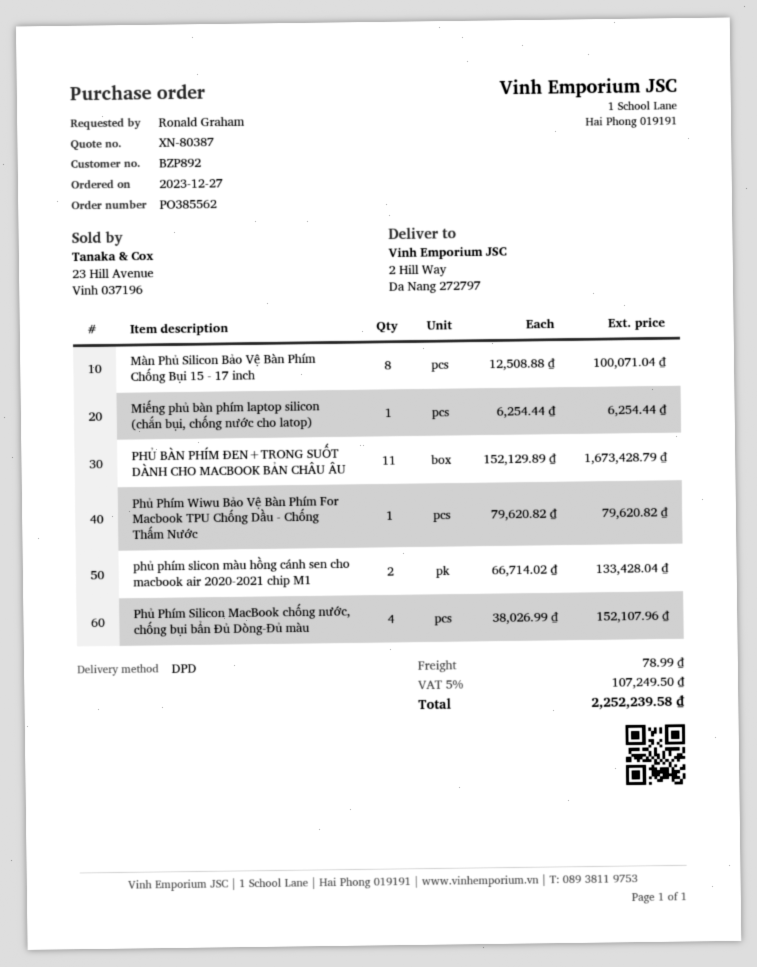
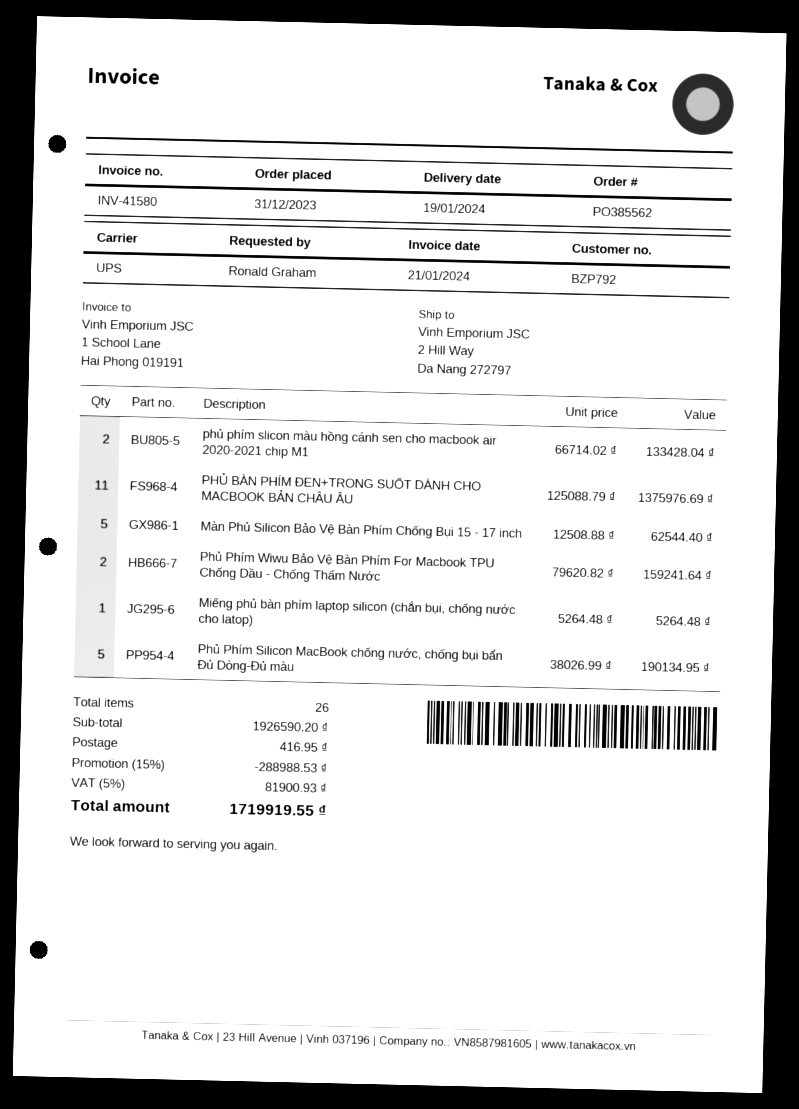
order date: 2023-12-27 -> 2023-12-31
customer number: BZP892 -> BZP792
shipping method: DPD -> UPS
Màn Phủ Silicon Bảo Vệ Bàn Phím Chống Bụi 15 - 17 inch: 8 x 12508.88 = 100071.04 -> 5 x 12508.88 = 62544.40
Miếng phủ bàn phím laptop silicon (chắn bụi, chống nước cho latop): 1 x 6254.44 = 6254.44 -> 1 x 5264.48 = 5264.48
PHỦ BÀN PHÍM ĐEN+TRONG SUỐT DÀNH CHO MACBOOK BẢN CHÂU ÂU: 11 x 152129.89 = 1673428.79 -> 11 x 125088.79 = 1375976.69
Phủ Phím Wiwu Bảo Vệ Bàn Phím For Macbook TPU Chống Dầu - Chống Thấm Nước: 1 x 79620.82 = 79620.82 -> 2 x 79620.82 = 159241.64
Phủ Phím Silicon MacBook chống nước, chống bụi bẩn Đủ Dòng-Đủ màu: 4 x 38026.99 = 152107.96 -> 5 x 38026.99 = 190134.95
discount: none -> 15% = 288988.53
shipping: 78.99 -> 416.95
tax: 5% = 107249.50 -> 5% = 81900.93
total: 2252239.58 -> 1719919.55

